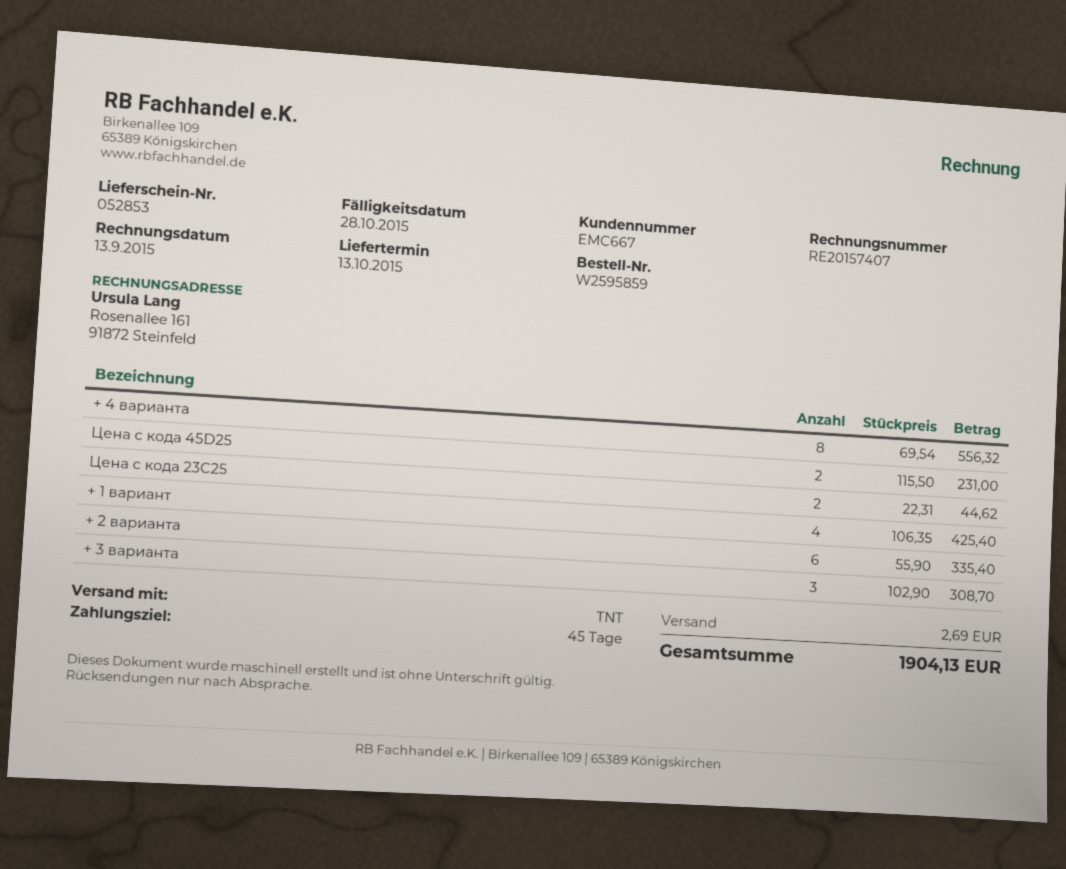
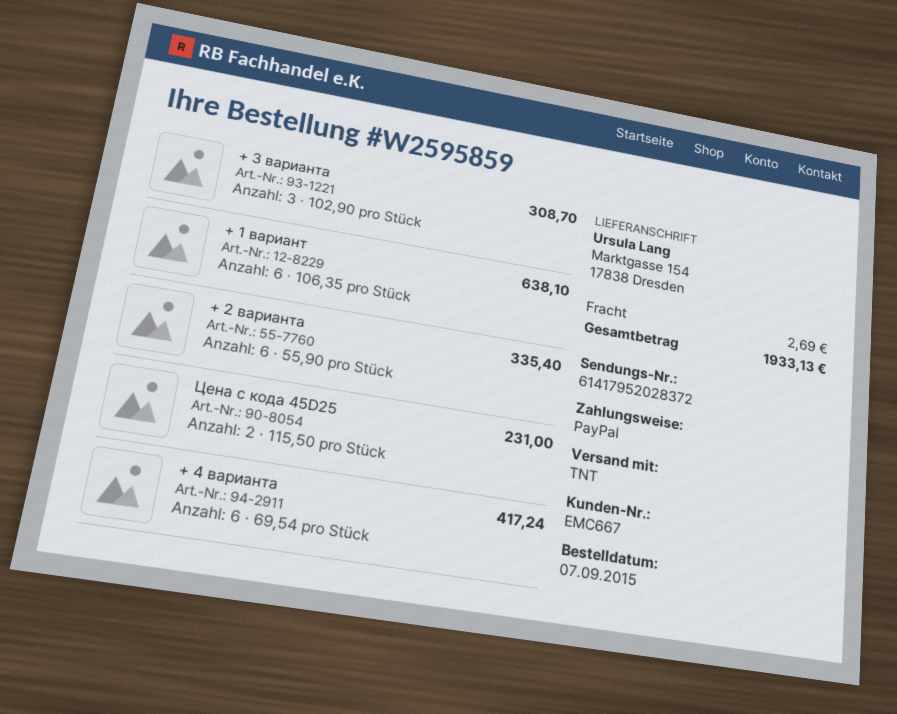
+ 4 варианта: 8 x 69.54 = 556.32 -> 6 x 69.54 = 417.24
Цена с кода 23C25: 2 x 22.31 = 44.62 -> none
+ 1 вариант: 4 x 106.35 = 425.40 -> 6 x 106.35 = 638.10
total: 1904.13 -> 1933.13

